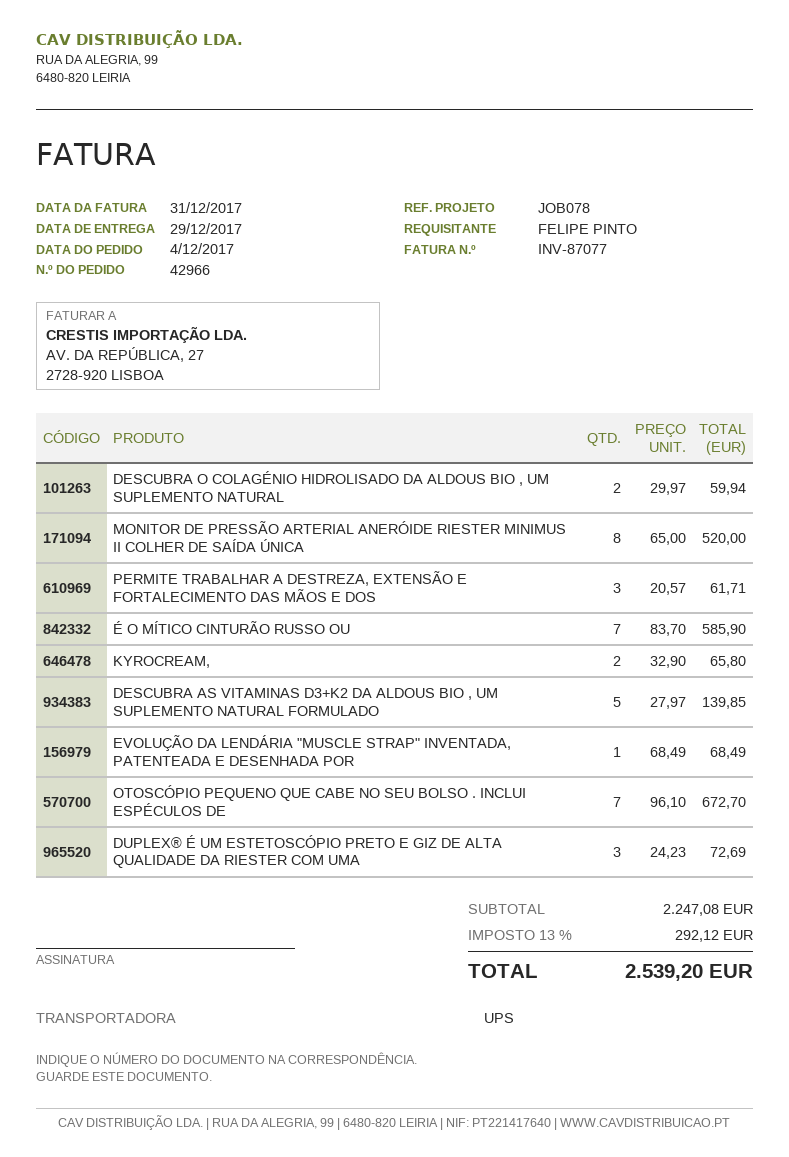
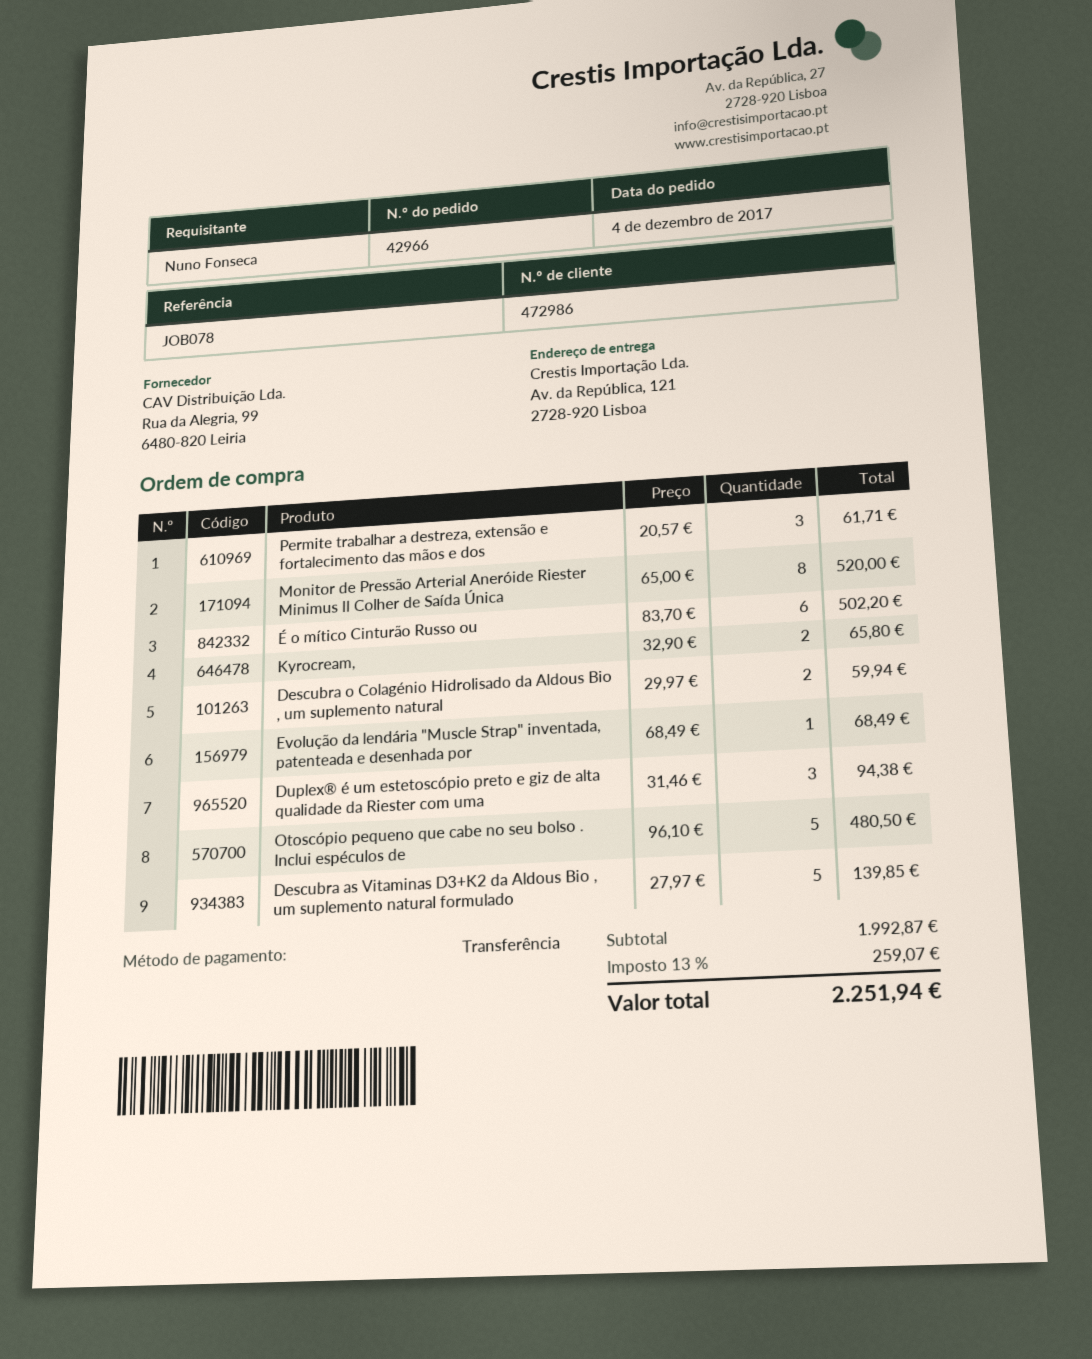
ordered by: FELIPE PINTO -> Nuno Fonseca
É O MÍTICO CINTURÃO RUSSO OU: 7 x 83.70 = 585.90 -> 6 x 83.70 = 502.20
OTOSCÓPIO PEQUENO QUE CABE NO SEU BOLSO . INCLUI ESPÉCULOS DE: 7 x 96.10 = 672.70 -> 5 x 96.10 = 480.50
DUPLEX® É UM ESTETOSCÓPIO PRETO E GIZ DE ALTA QUALIDADE DA RIESTER COM UMA: 3 x 24.23 = 72.69 -> 3 x 31.46 = 94.38
subtotal: 2247.08 -> 1992.87
tax: 13% = 292.12 -> 13% = 259.07
total: 2539.20 -> 2251.94

